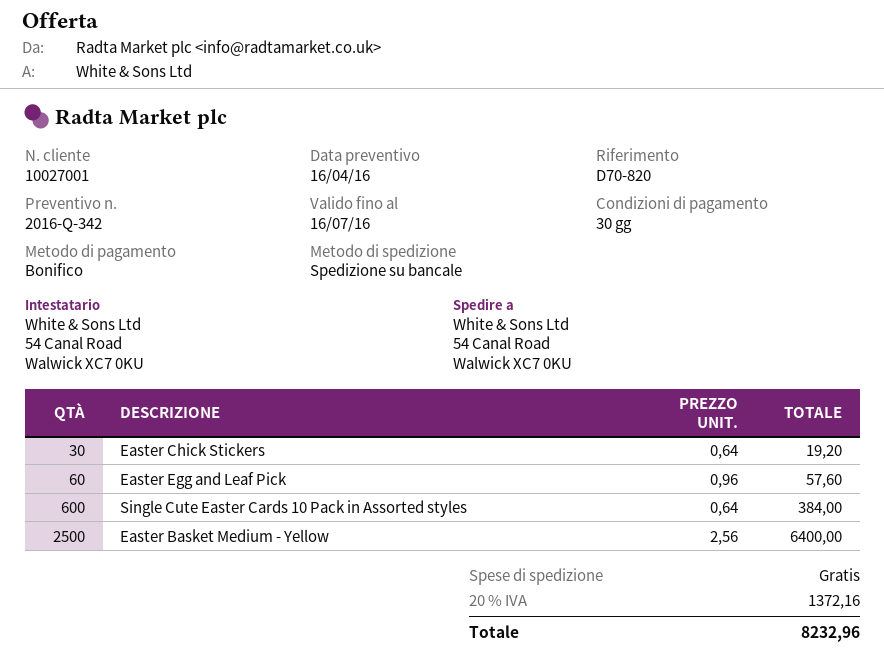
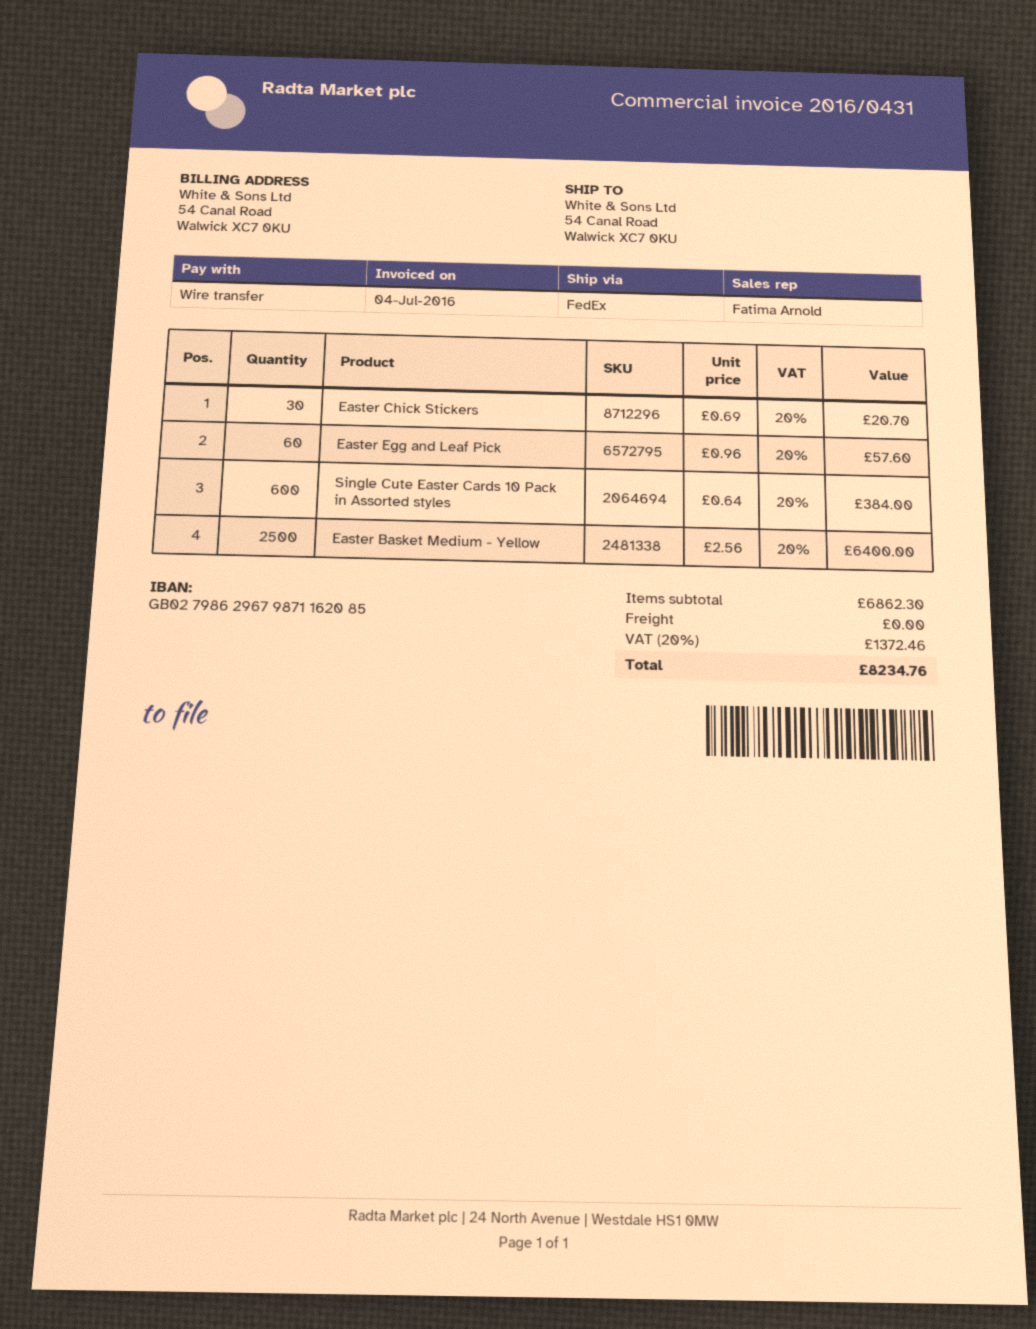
shipping method: pallet freight -> FedEx
Easter Chick Stickers: 30 x 0.64 = 19.20 -> 30 x 0.69 = 20.70
tax: 20% = 1372.16 -> 20% = 1372.46
total: 8232.96 -> 8234.76

